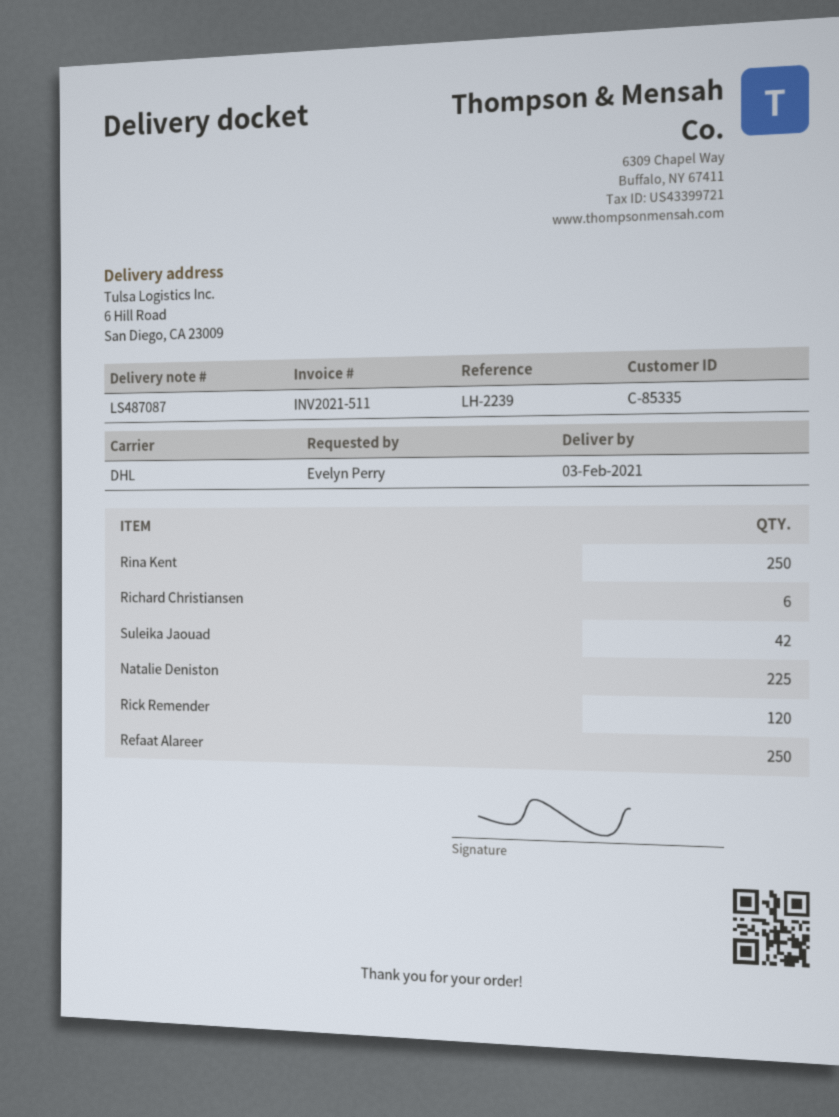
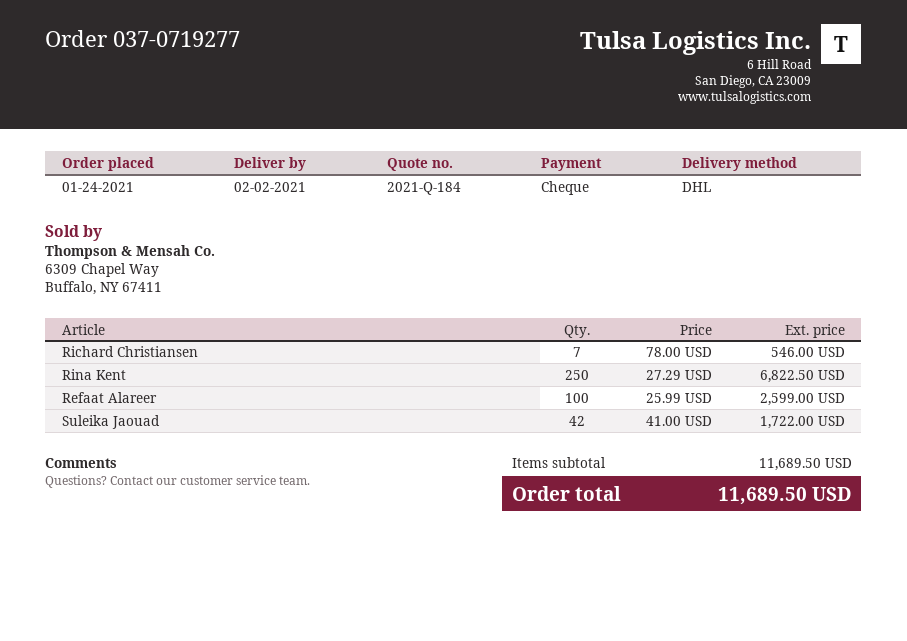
delivery date: 2021-02-03 -> 2021-02-02
Richard Christiansen: 6 -> 7
Natalie Deniston: 225 -> none
Rick Remender: 120 -> none
Refaat Alareer: 250 -> 100

